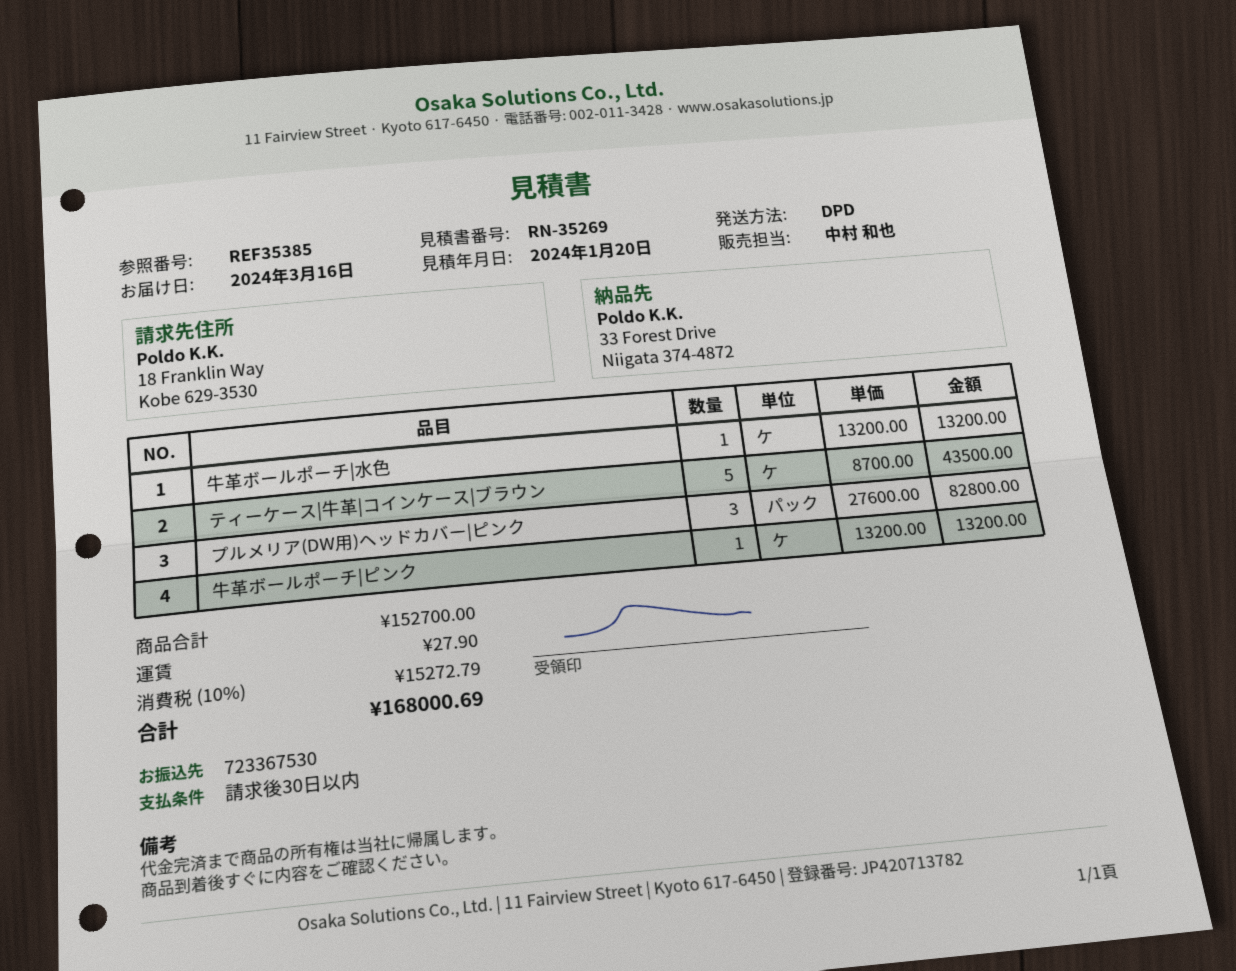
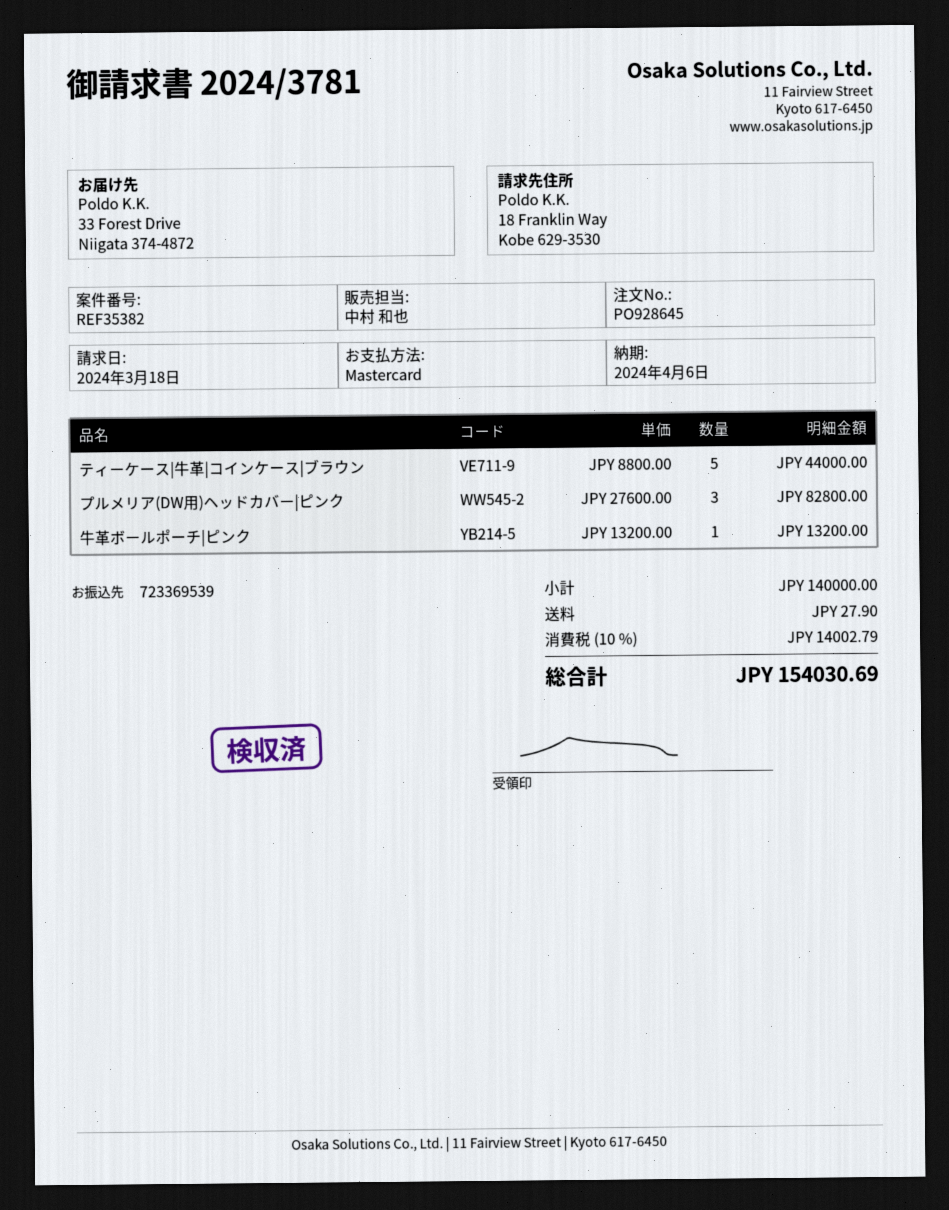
delivery date: 2024-03-16 -> 2024-04-06
reference: REF35385 -> REF35382
bank account: 723367530 -> 723369539
牛革ボールポーチ|水色: 1 x 13200.00 = 13200.00 -> none
ティーケース|牛革|コインケース|ブラウン: 5 x 8700.00 = 43500.00 -> 5 x 8800.00 = 44000.00
subtotal: 152700.00 -> 140000.00
tax: 10% = 15272.79 -> 10% = 14002.79
total: 168000.69 -> 154030.69

